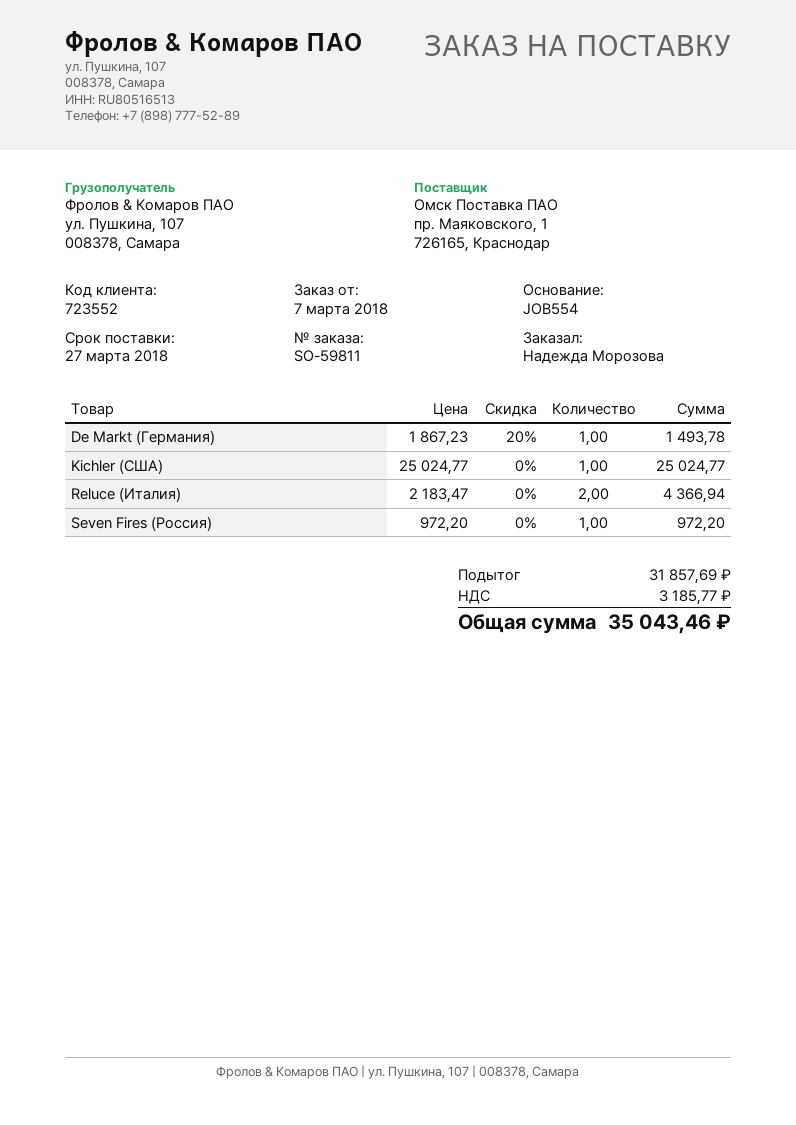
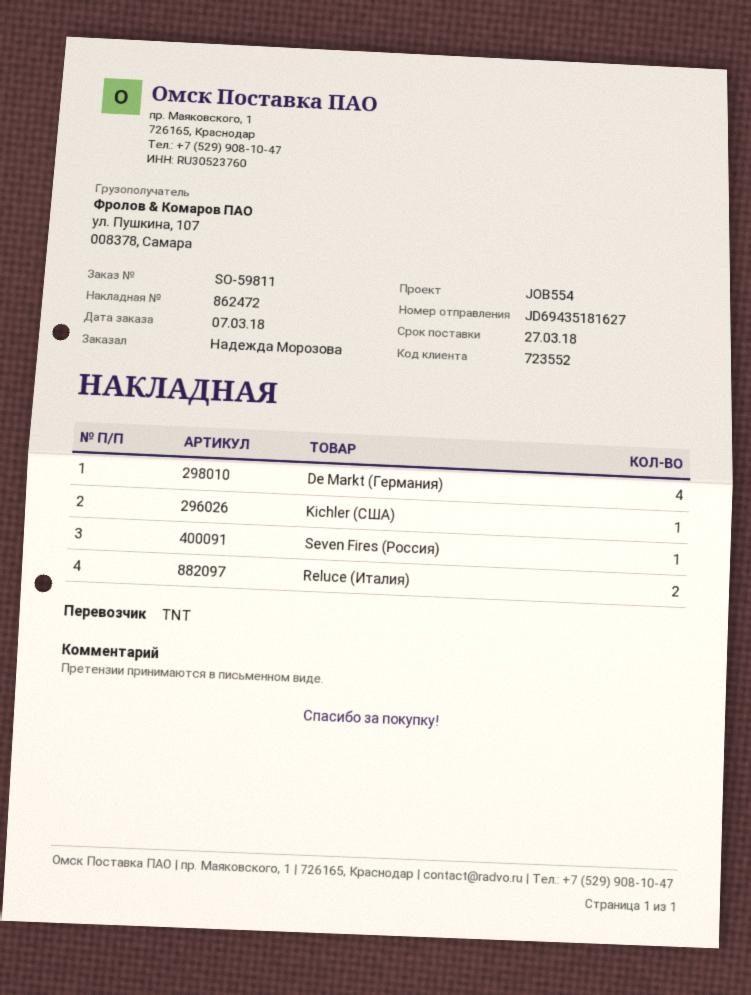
De Markt (Германия): 1 -> 4

